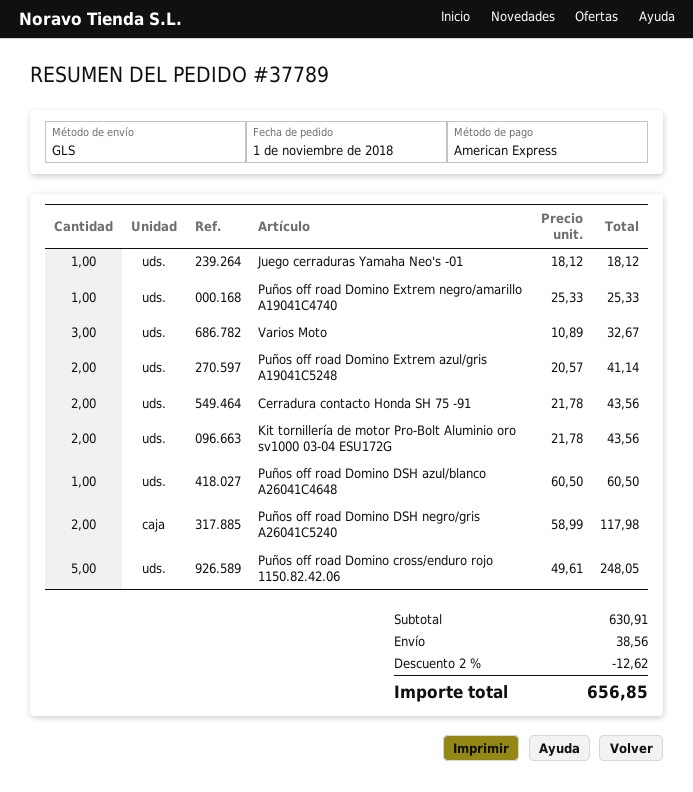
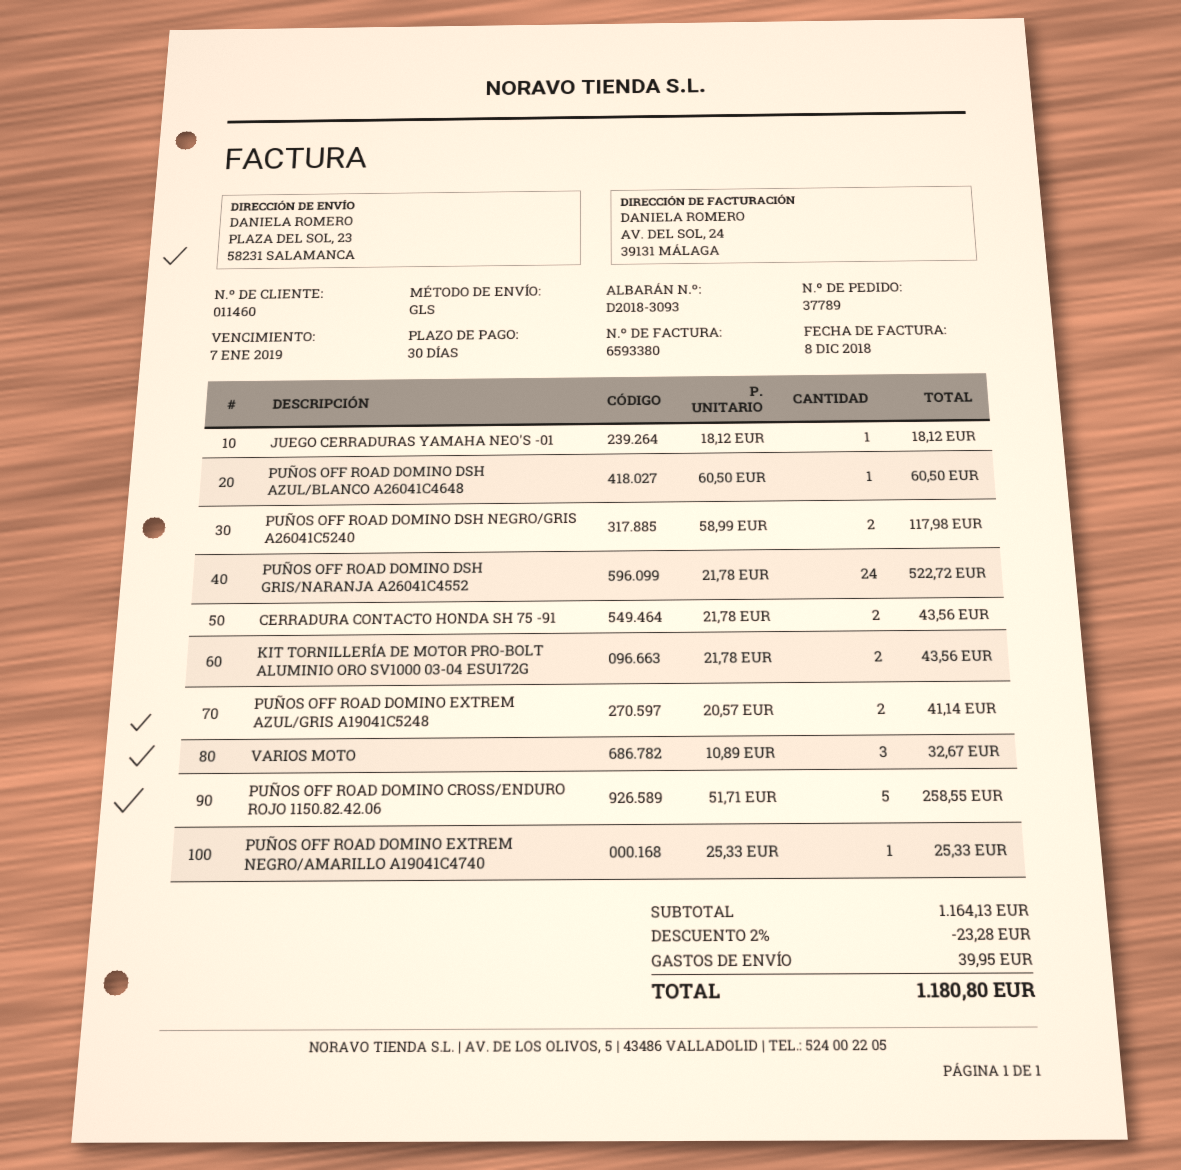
Puños off road Domino cross/enduro rojo 1150.82.42.06: 5 x 49.61 = 248.05 -> 5 x 51.71 = 258.55
PUÑOS OFF ROAD DOMINO DSH GRIS/NARANJA A26041C4552: none -> 24 x 21.78 = 522.72
subtotal: 630.91 -> 1164.13
discount: 2% = 12.62 -> 2% = 23.28
shipping: 38.56 -> 39.95
total: 656.85 -> 1180.80

